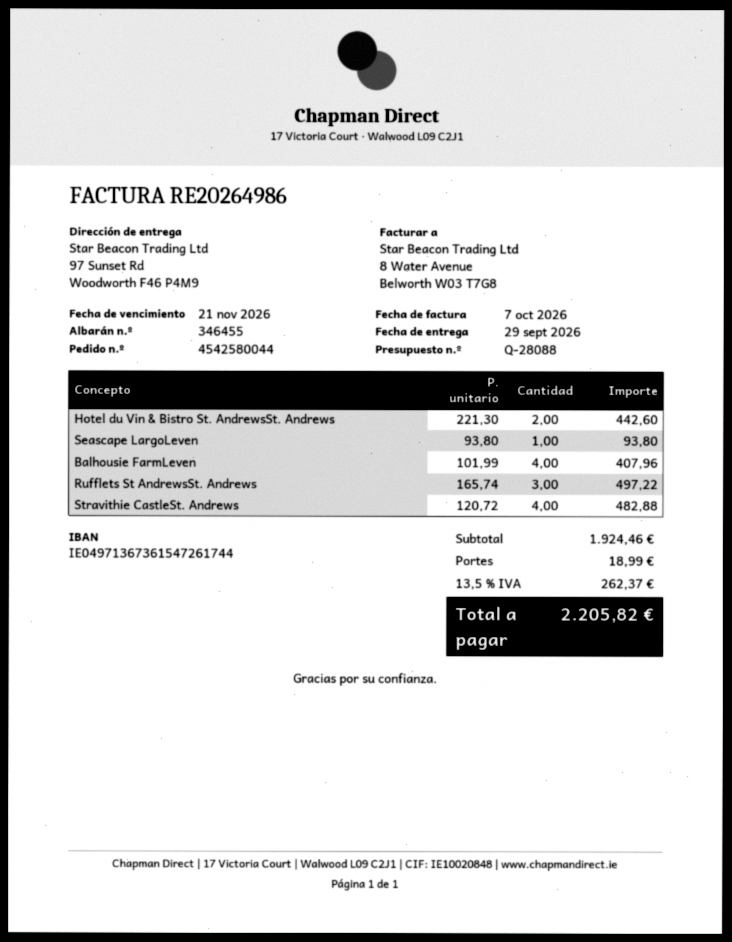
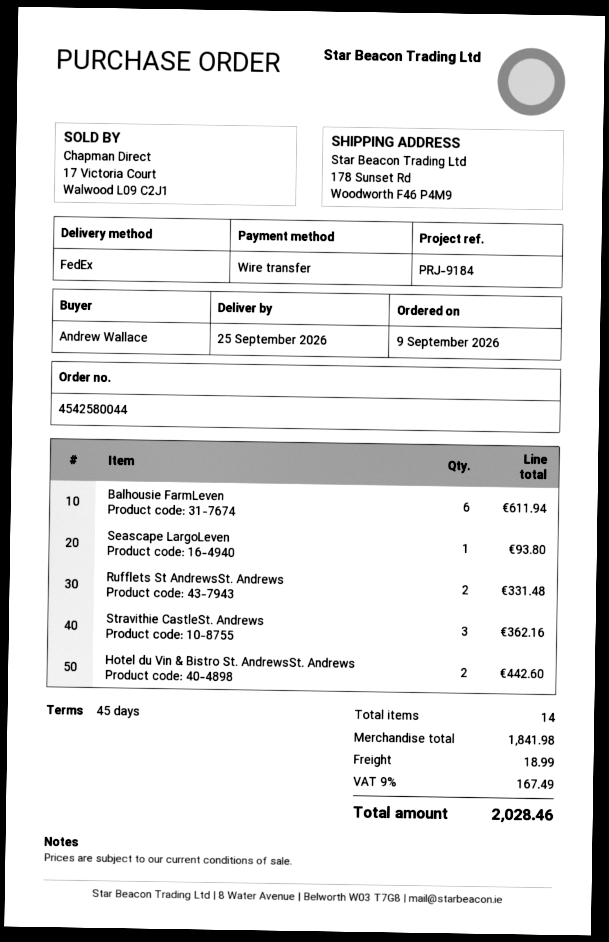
delivery date: 2026-09-29 -> 2026-09-25
ship to: 97 Sunset Rd, Woodworth F46 P4M9 -> 178 Sunset Rd, Woodworth F46 P4M9
Balhousie FarmLeven: 4 for 407.96 -> 6 for 611.94
Rufflets St AndrewsSt. Andrews: 3 for 497.22 -> 2 for 331.48
Stravithie CastleSt. Andrews: 4 for 482.88 -> 3 for 362.16
subtotal: 1924.46 -> 1841.98
tax: 13.5% = 262.37 -> 9% = 167.49
total: 2205.82 -> 2028.46

